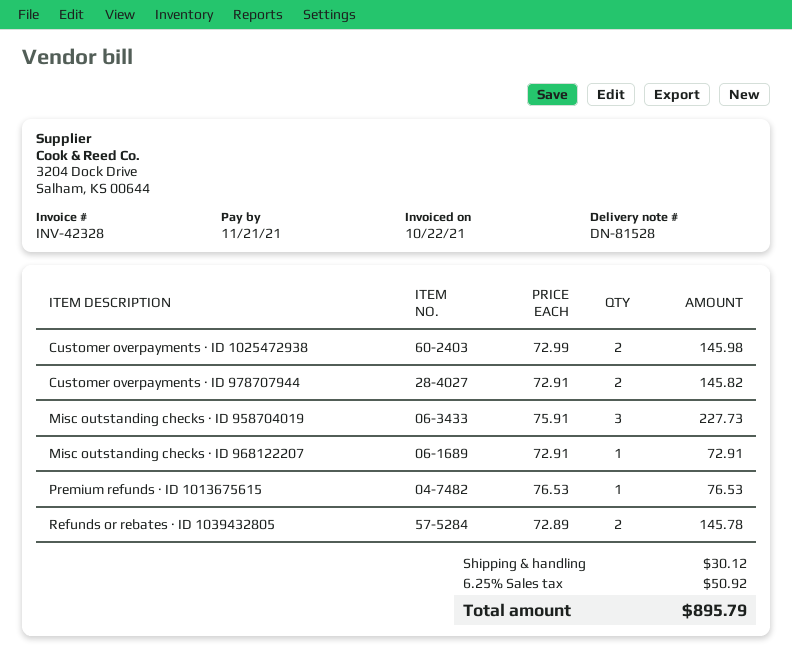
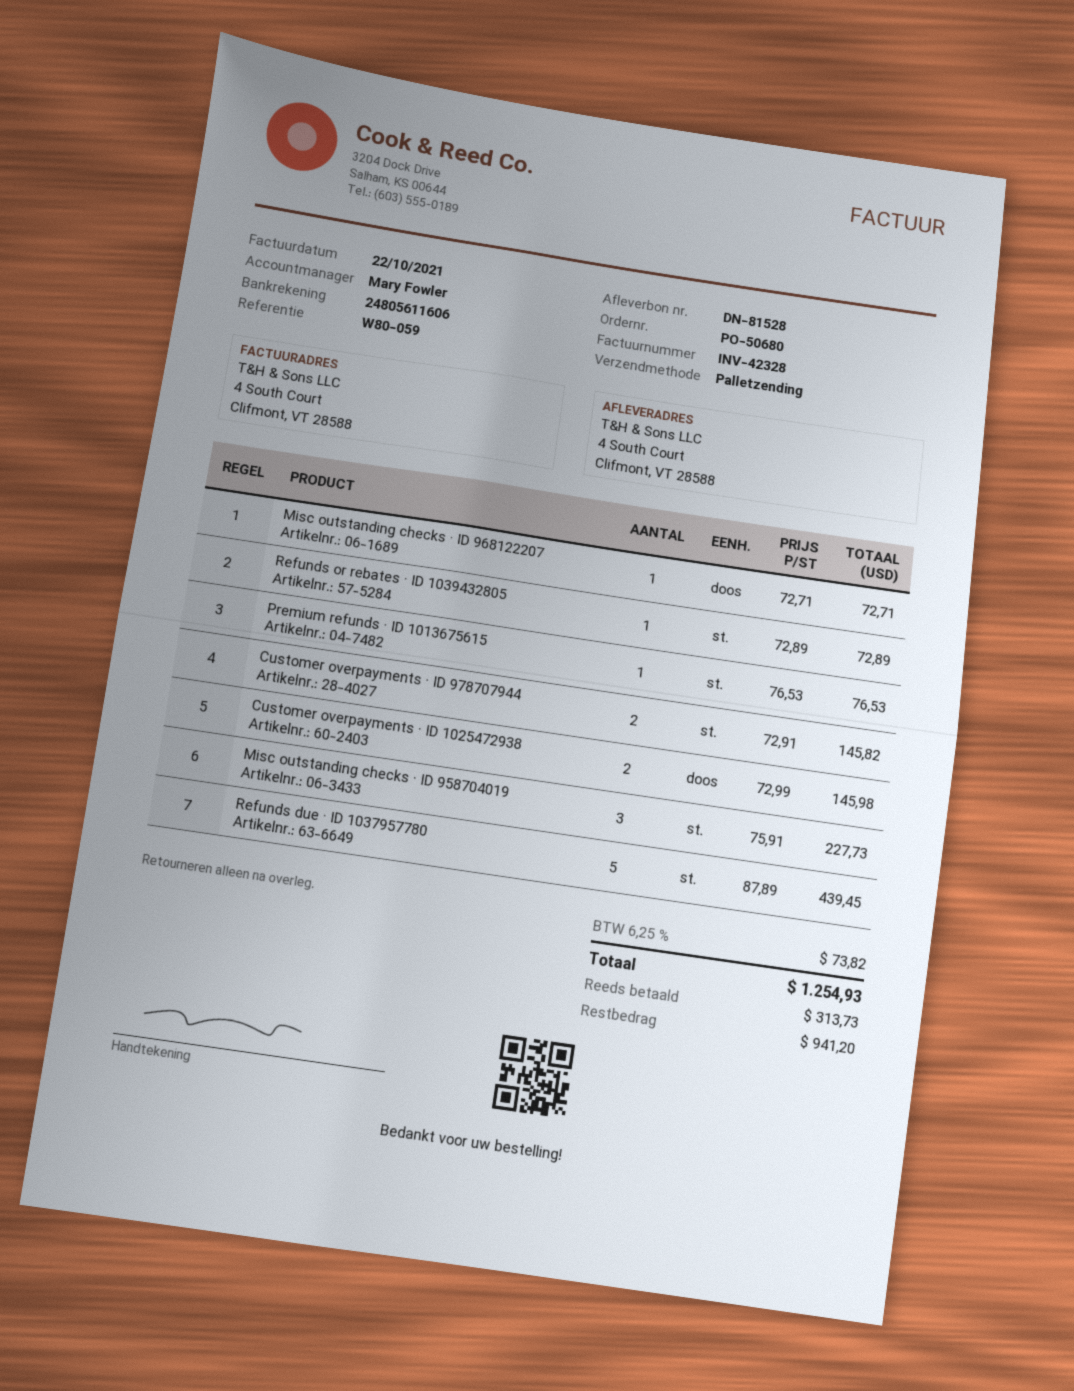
Misc outstanding checks · ID 968122207: 1 x 72.91 = 72.91 -> 1 x 72.71 = 72.71
Refunds or rebates · ID 1039432805: 2 x 72.89 = 145.78 -> 1 x 72.89 = 72.89
Refunds due · ID 1037957780: none -> 5 x 87.89 = 439.45
shipping: 30.12 -> none
tax: 6.25% = 50.92 -> 6.25% = 73.82
total: 895.79 -> 1254.93

